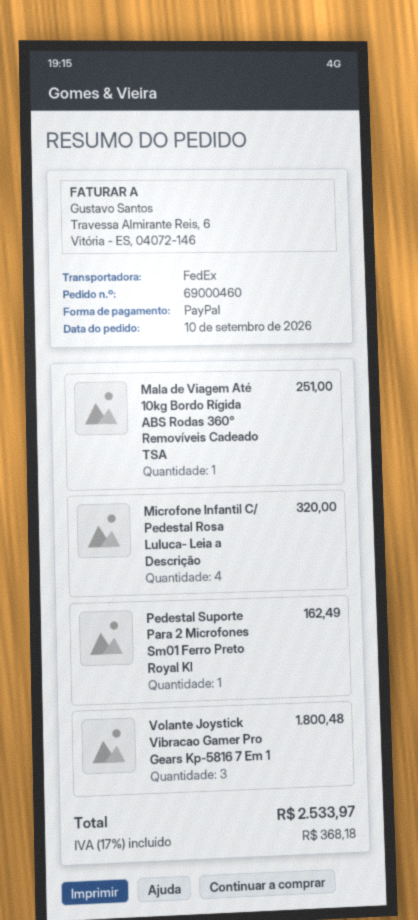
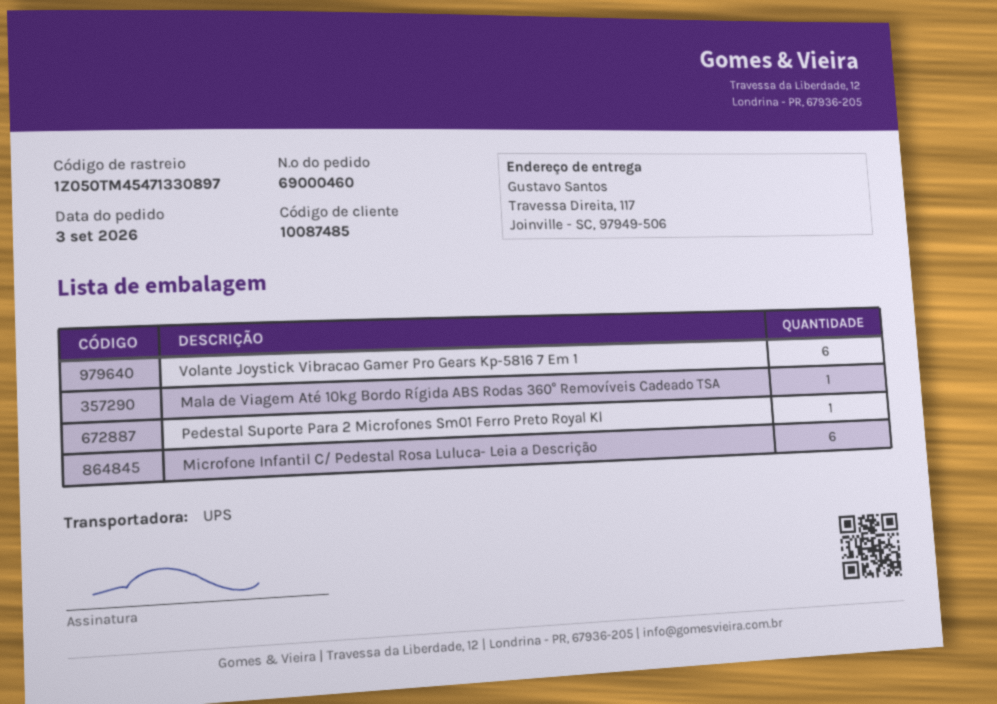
order date: 2026-09-10 -> 2026-09-03
shipping method: FedEx -> UPS
Microfone Infantil C/ Pedestal Rosa Luluca- Leia a Descrição: 4 -> 6
Volante Joystick Vibracao Gamer Pro Gears Kp-5816 7 Em 1: 3 -> 6

